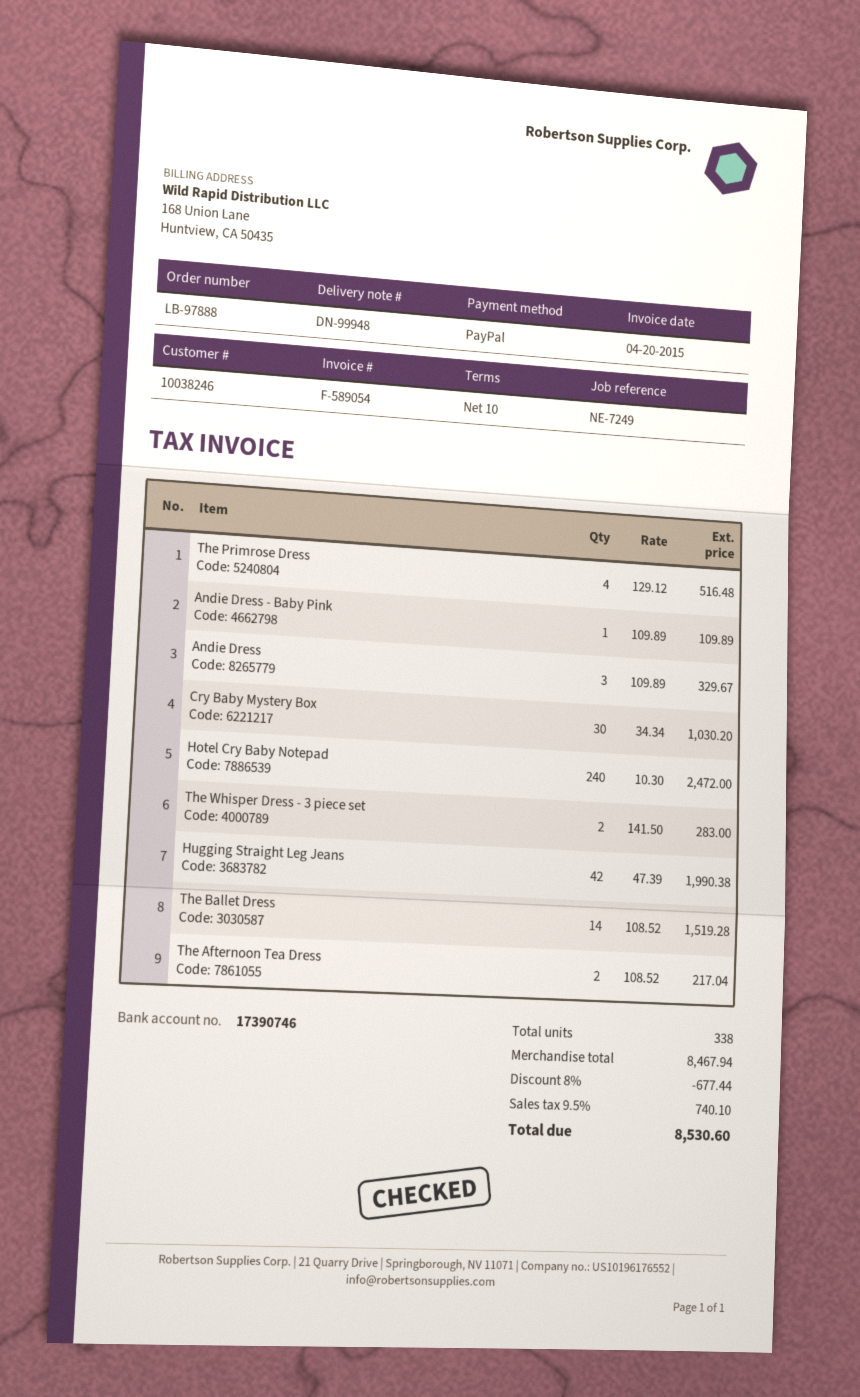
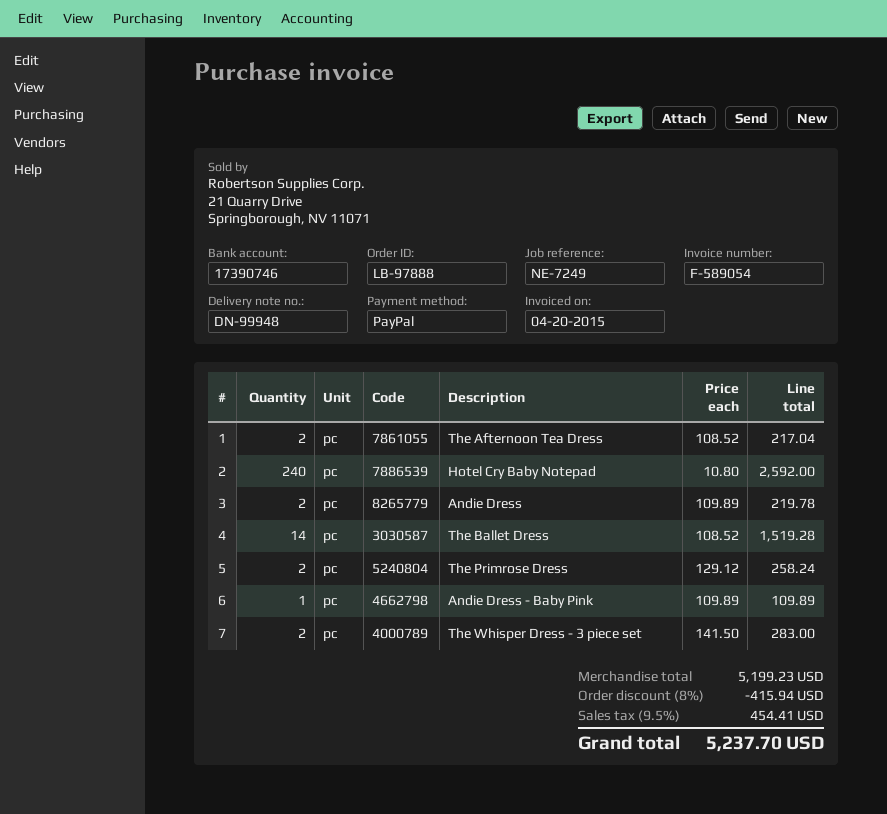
The Primrose Dress: 4 x 129.12 = 516.48 -> 2 x 129.12 = 258.24
Andie Dress: 3 x 109.89 = 329.67 -> 2 x 109.89 = 219.78
Cry Baby Mystery Box: 30 x 34.34 = 1030.20 -> none
Hotel Cry Baby Notepad: 240 x 10.30 = 2472.00 -> 240 x 10.80 = 2592.00
Hugging Straight Leg Jeans: 42 x 47.39 = 1990.38 -> none
subtotal: 8467.94 -> 5199.23
discount: 8% = 677.44 -> 8% = 415.94
tax: 9.5% = 740.10 -> 9.5% = 454.41
total: 8530.60 -> 5237.70

